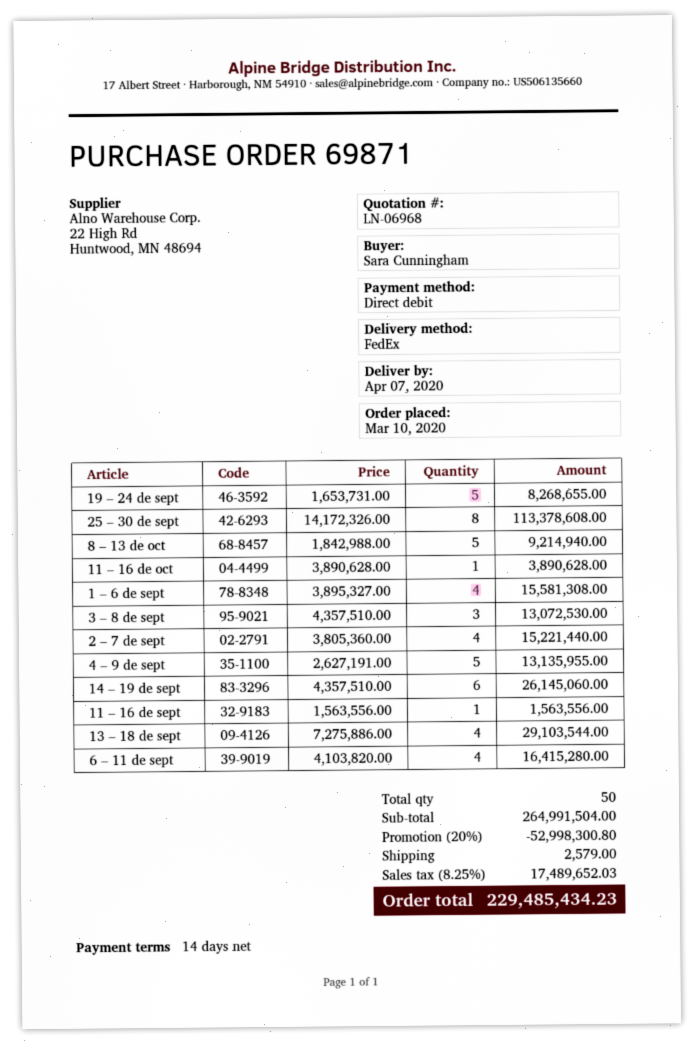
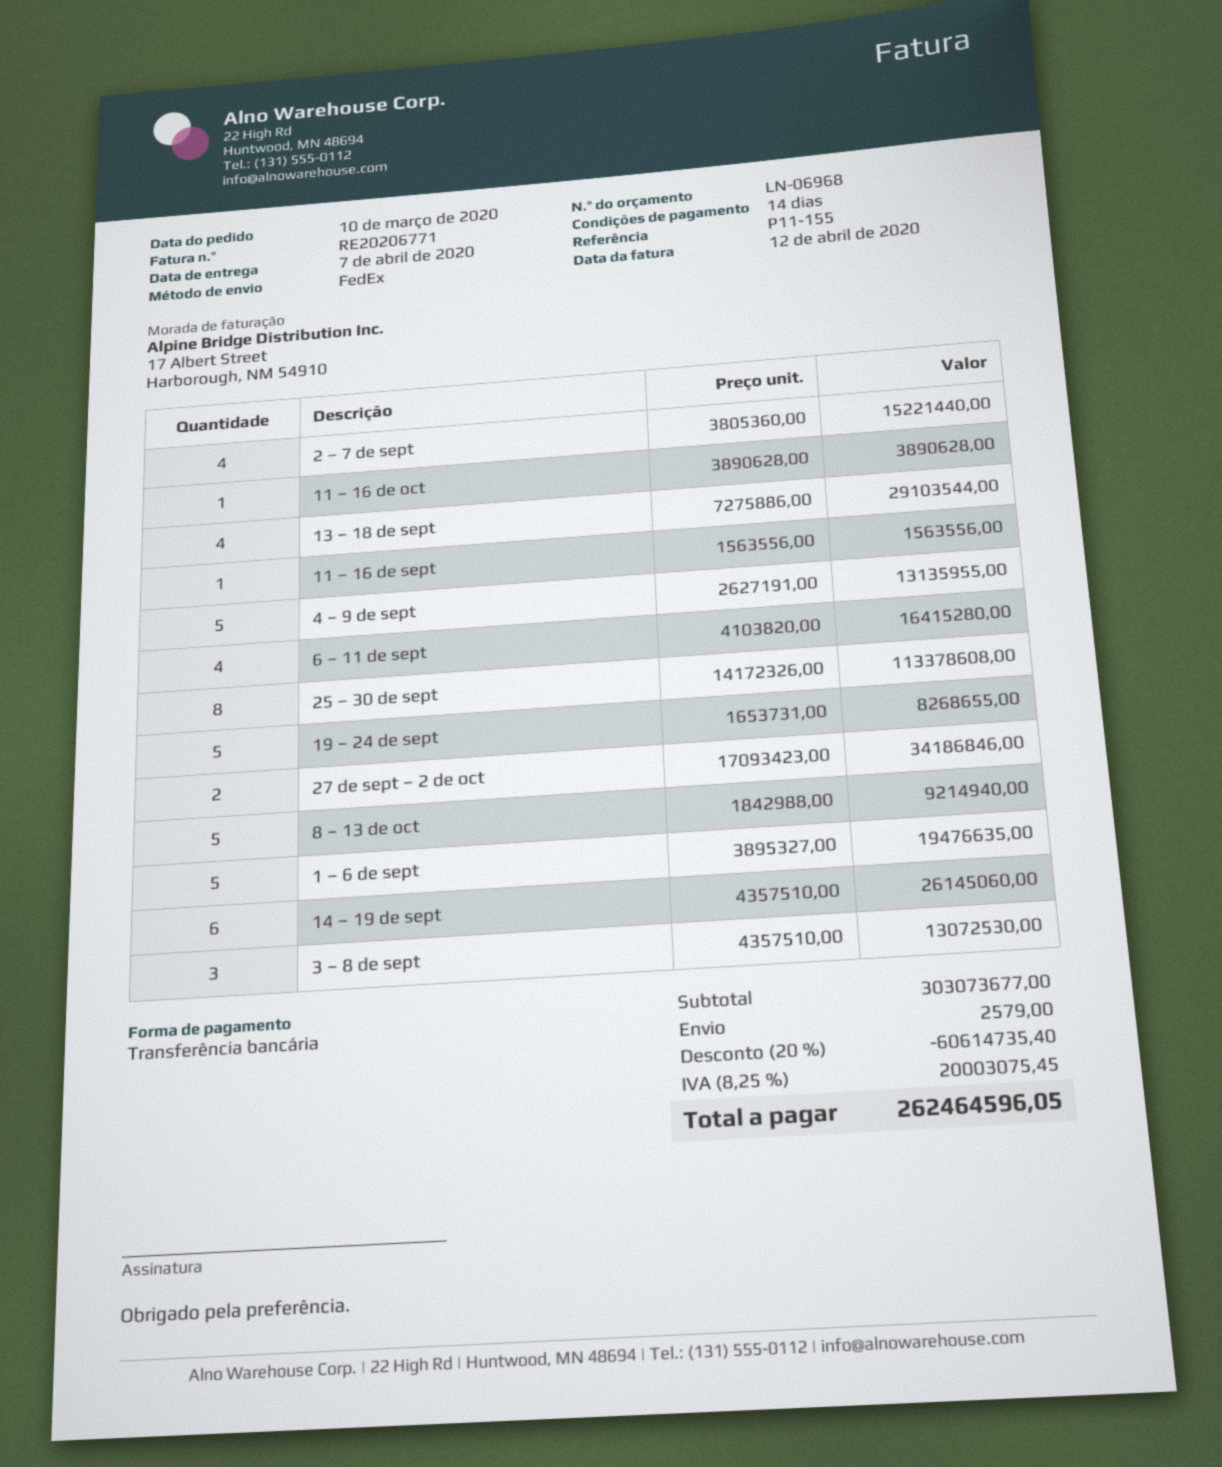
payment method: direct debit -> bank transfer
1 – 6 de sept: 4 x 3895327.00 = 15581308.00 -> 5 x 3895327.00 = 19476635.00
27 de sept – 2 de oct: none -> 2 x 17093423.00 = 34186846.00
subtotal: 264991504.00 -> 303073677.00
discount: 20% = 52998300.80 -> 20% = 60614735.40
tax: 8.25% = 17489652.03 -> 8.25% = 20003075.45
total: 229485434.23 -> 262464596.05

